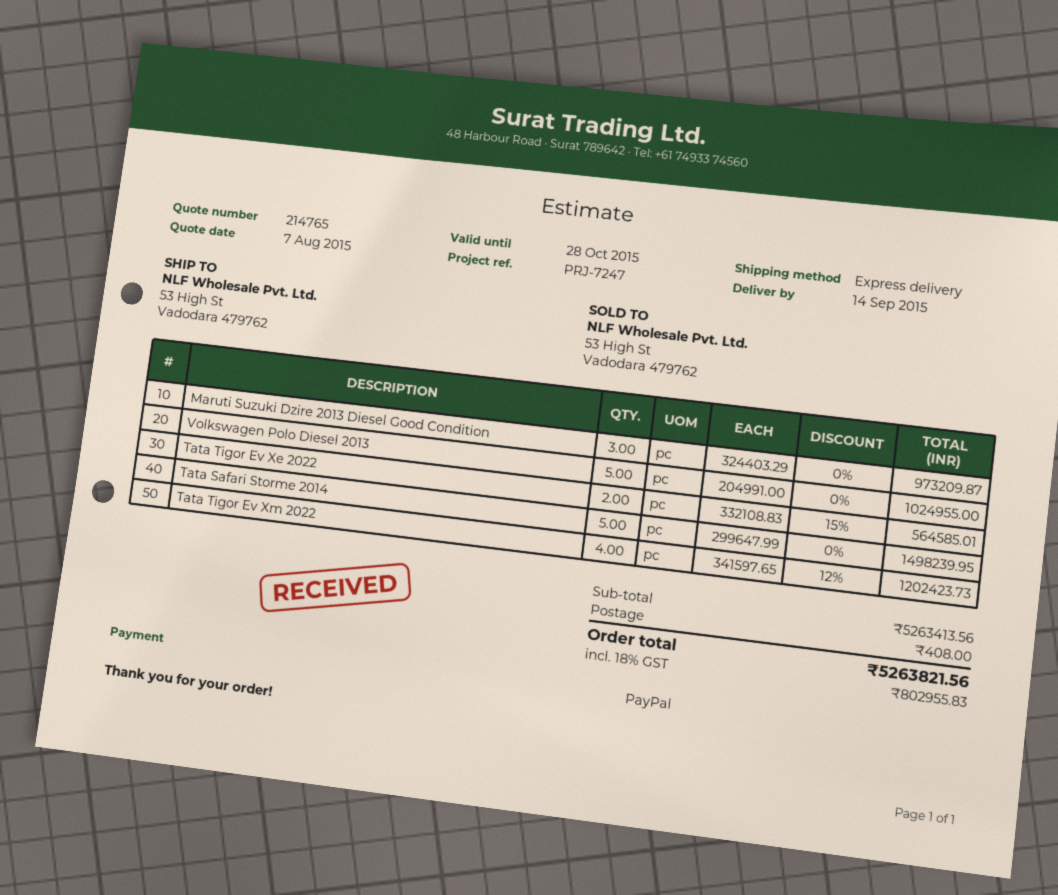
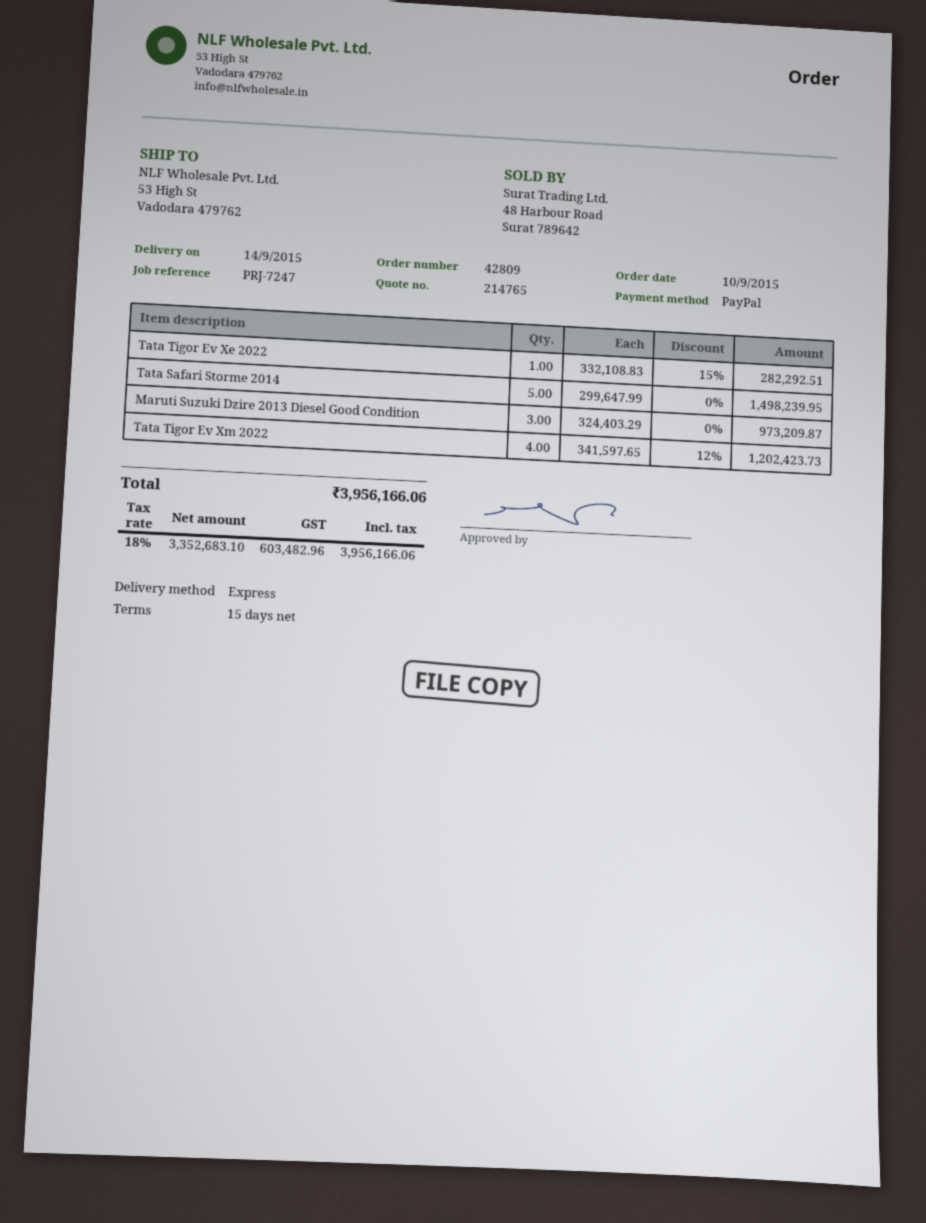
Volkswagen Polo Diesel 2013: 5 x 204991.00 = 1024955.00 -> none
Tata Tigor Ev Xe 2022: 2 x 332108.83 - 15% = 564585.01 -> 1 x 332108.83 - 15% = 282292.51
shipping: 408.00 -> none
tax: 18% = 802955.83 -> 18% = 603482.96
total: 5263821.56 -> 3956166.06

